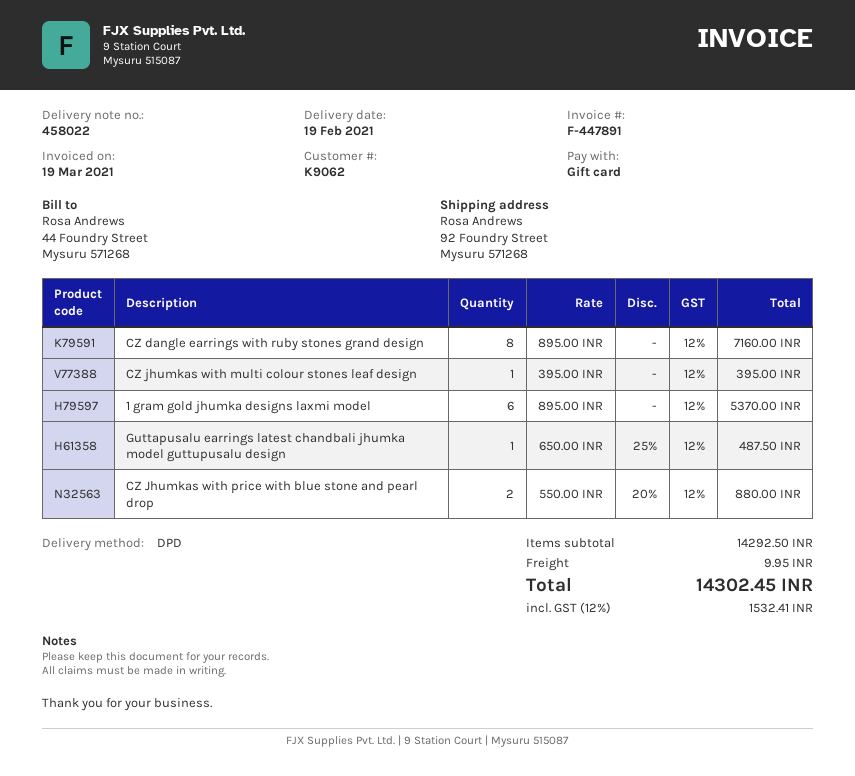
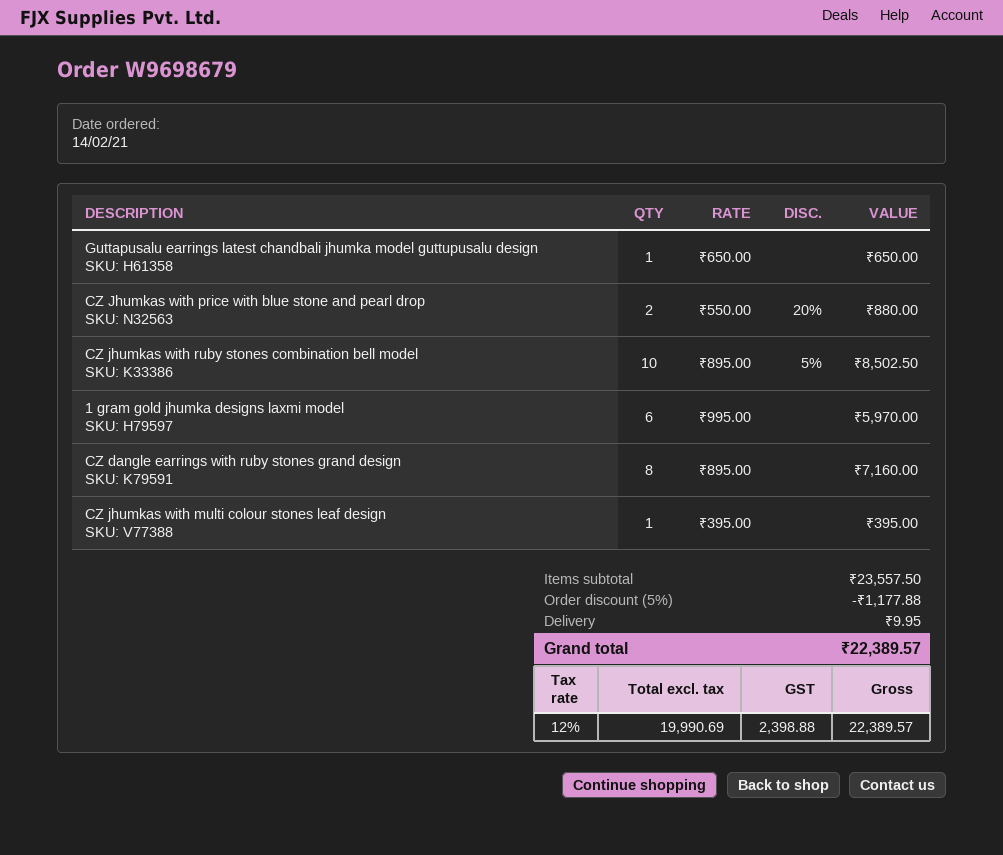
1 gram gold jhumka designs laxmi model: 6 x 895.00 = 5370.00 -> 6 x 995.00 = 5970.00
Guttapusalu earrings latest chandbali jhumka model guttupusalu design: 1 x 650.00 - 25% = 487.50 -> 1 x 650.00 = 650.00
CZ jhumkas with ruby stones combination bell model: none -> 10 x 895.00 - 5% = 8502.50
subtotal: 14292.50 -> 23557.50
discount: none -> 5% = 1177.88
tax: 12% = 1532.41 -> 12% = 2398.88
total: 14302.45 -> 22389.57

